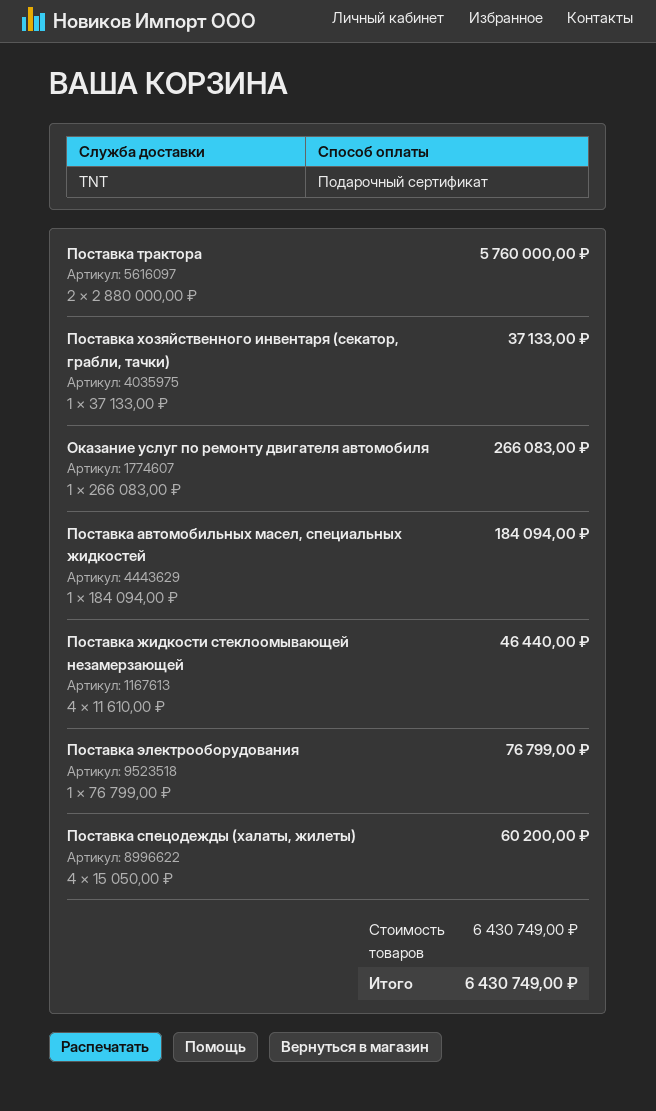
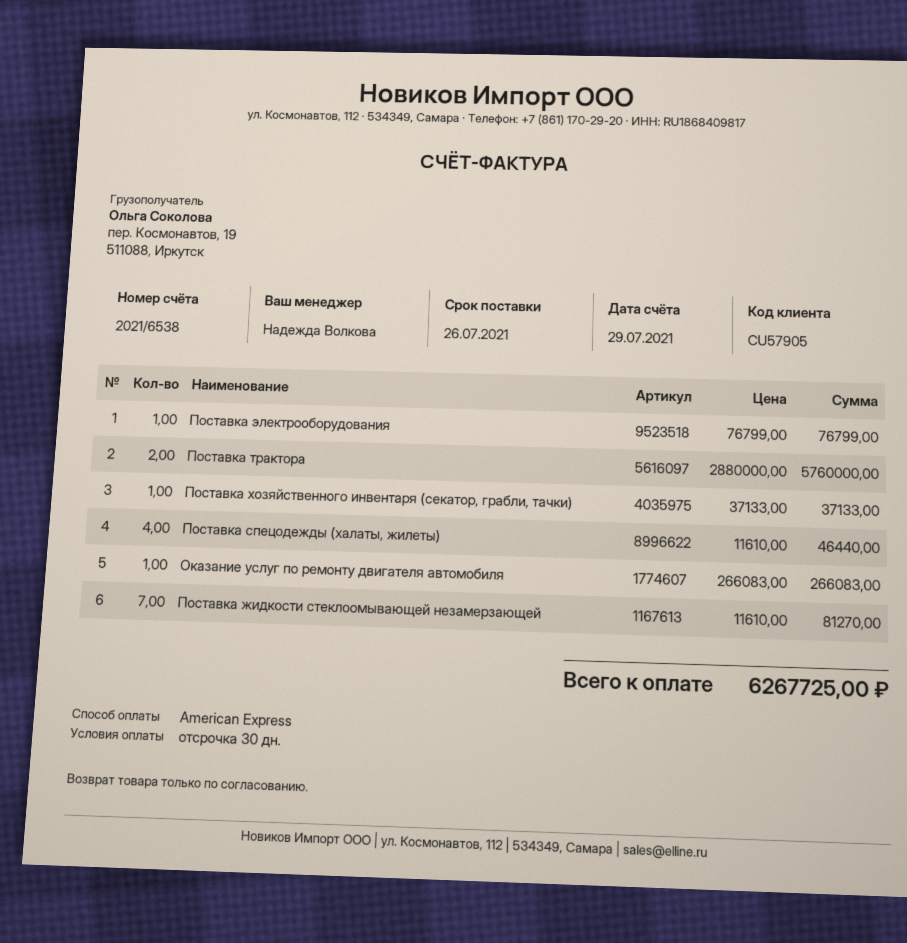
payment method: gift card -> American Express
Поставка автомобильных масел, специальных жидкостей: 1 x 184094.00 = 184094.00 -> none
Поставка жидкости стеклоомывающей незамерзающей: 4 x 11610.00 = 46440.00 -> 7 x 11610.00 = 81270.00
Поставка спецодежды (халаты, жилеты): 4 x 15050.00 = 60200.00 -> 4 x 11610.00 = 46440.00
total: 6430749.00 -> 6267725.00

